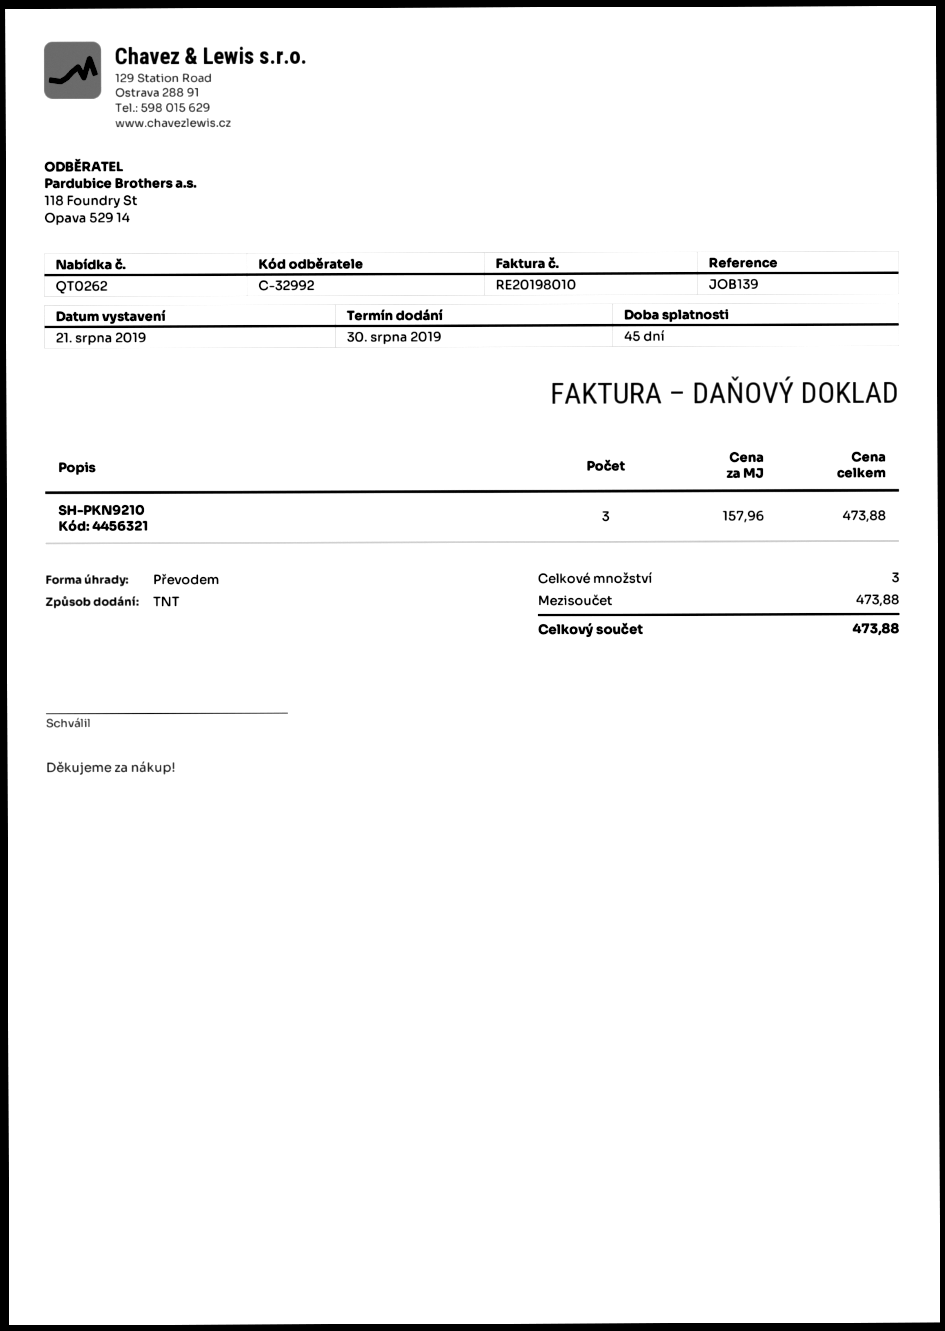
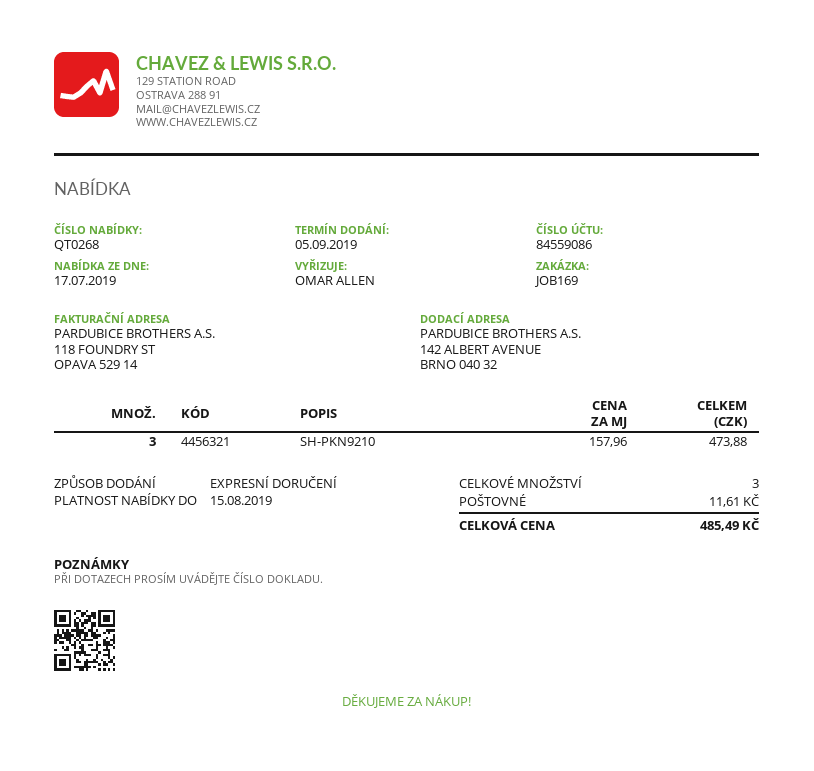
quote number: QT0262 -> QT0268
delivery date: 2019-08-30 -> 2019-09-05
reference: JOB139 -> JOB169
shipping method: TNT -> express
shipping: none -> 11.61
total: 473.88 -> 485.49

